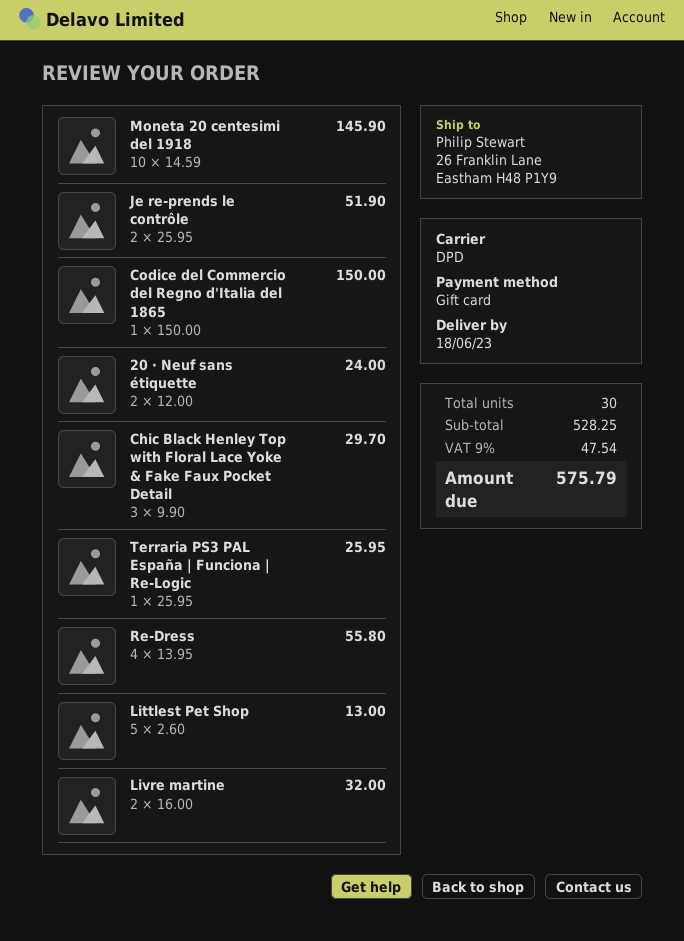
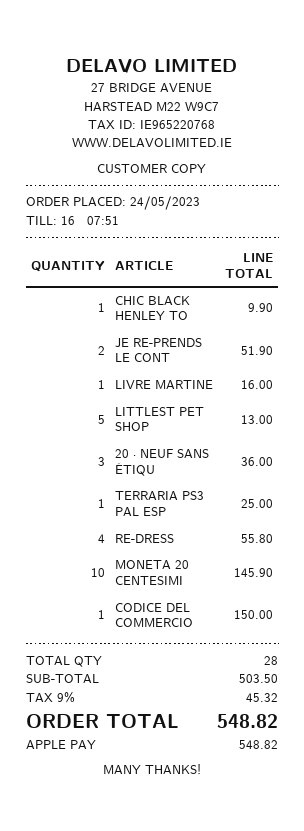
payment method: gift card -> Apple Pay
20 · Neuf sans étiquette: 2 for 24.00 -> 3 for 36.00
Chic Black Henley Top with Floral Lace Yoke & Fake Faux Pocket Detail: 3 for 29.70 -> 1 for 9.90
Terraria PS3 PAL España | Funciona | Re-Logic: 1 for 25.95 -> 1 for 25.00
Livre martine: 2 for 32.00 -> 1 for 16.00
total quantity: 30 -> 28
subtotal: 528.25 -> 503.50
tax: 9% = 47.54 -> 9% = 45.32
total: 575.79 -> 548.82

